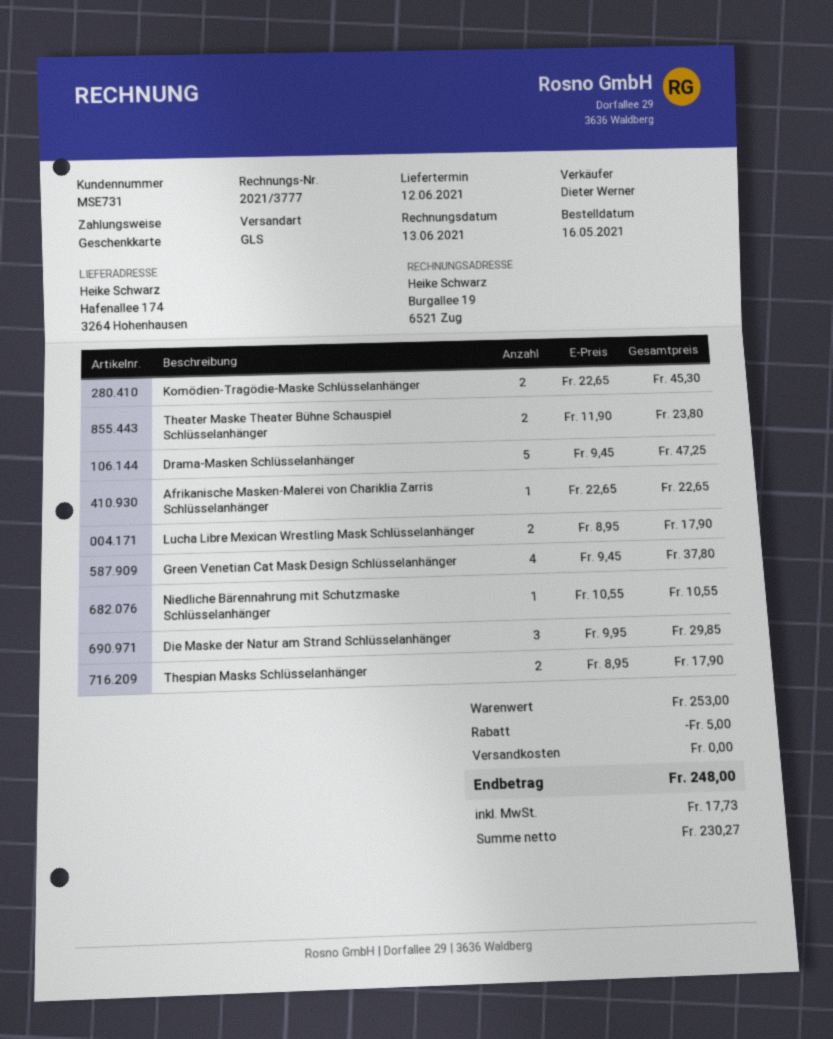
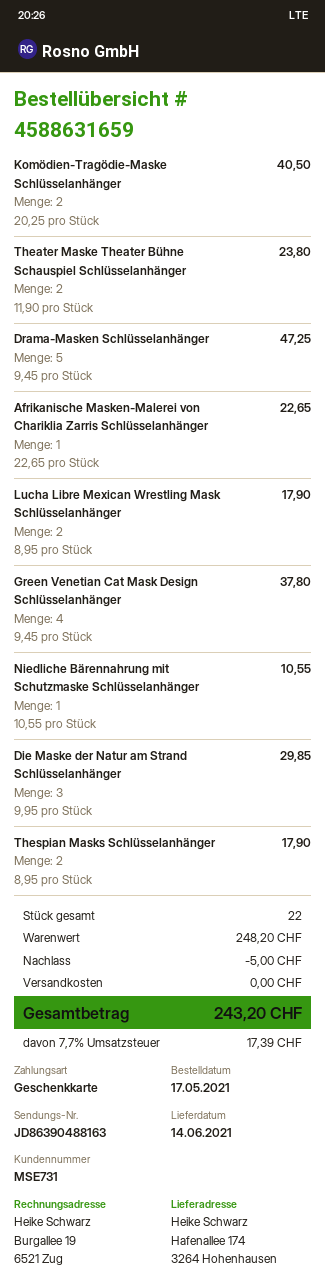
order date: 2021-05-16 -> 2021-05-17
delivery date: 2021-06-12 -> 2021-06-14
Komödien-Tragödie-Maske Schlüsselanhänger: 2 x 22.65 = 45.30 -> 2 x 20.25 = 40.50
subtotal: 253.00 -> 248.20
tax: 17.73 -> 17.39
total: 248.00 -> 243.20

